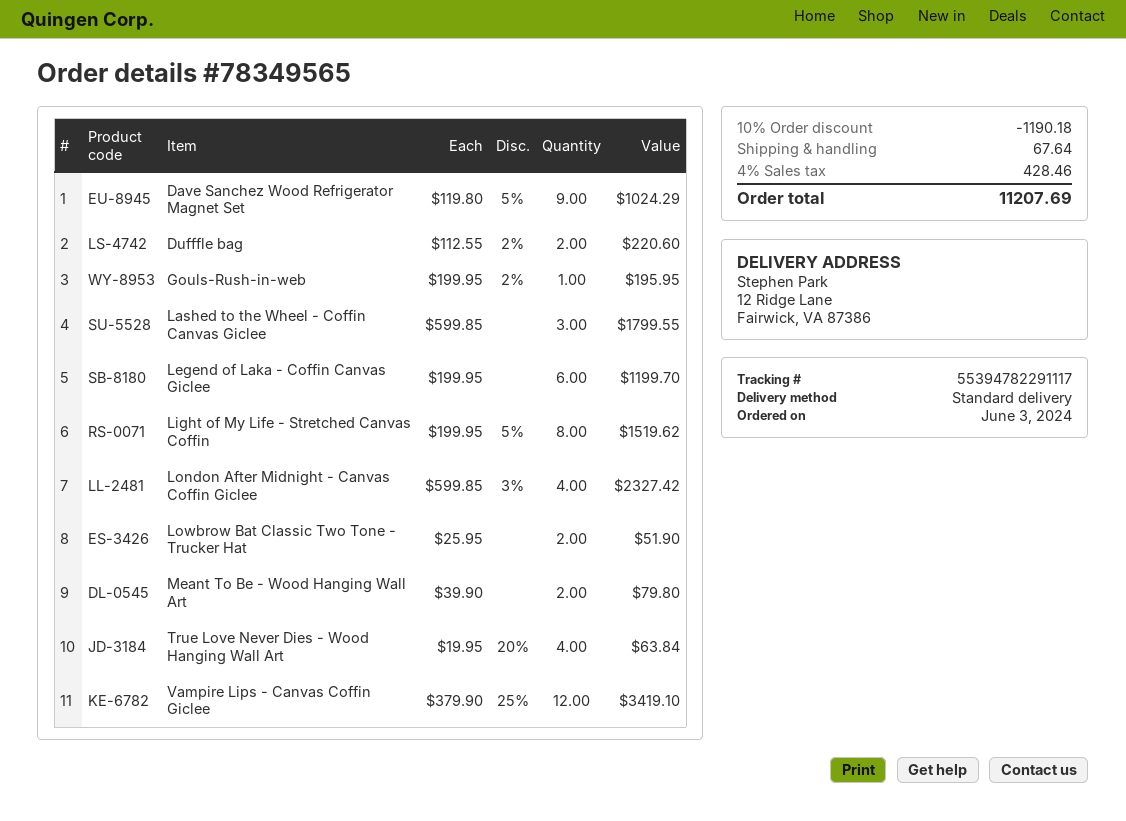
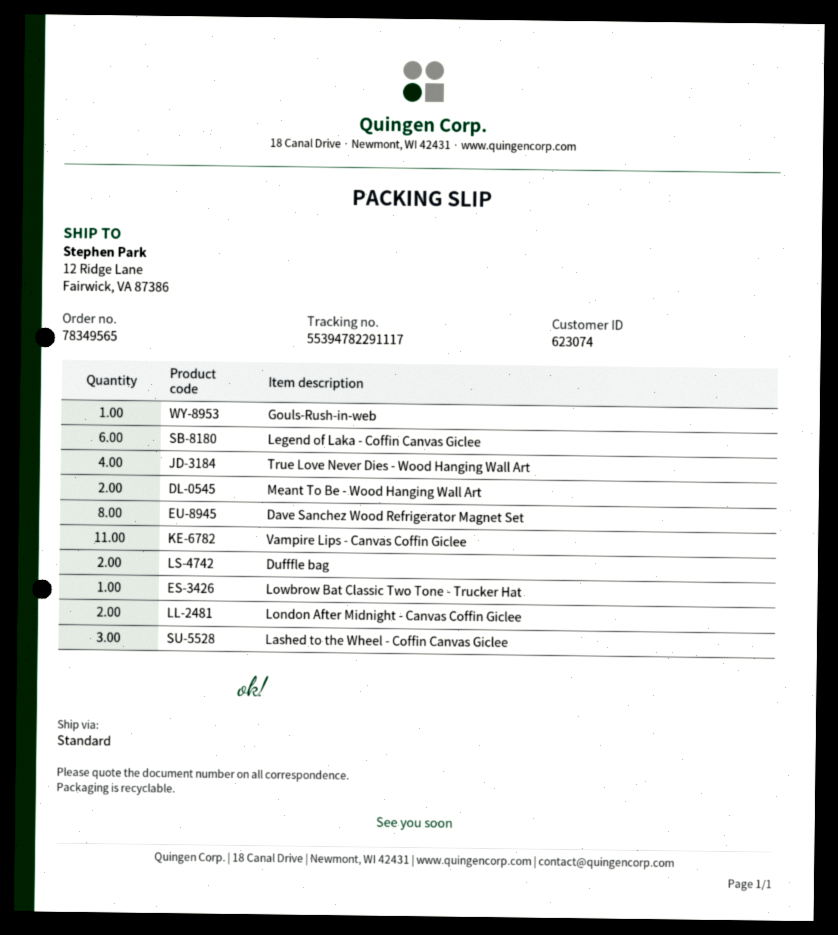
Dave Sanchez Wood Refrigerator Magnet Set: 9 -> 8
Light of My Life - Stretched Canvas Coffin: 8 -> none
London After Midnight - Canvas Coffin Giclee: 4 -> 2
Lowbrow Bat Classic Two Tone - Trucker Hat: 2 -> 1
Vampire Lips - Canvas Coffin Giclee: 12 -> 11

